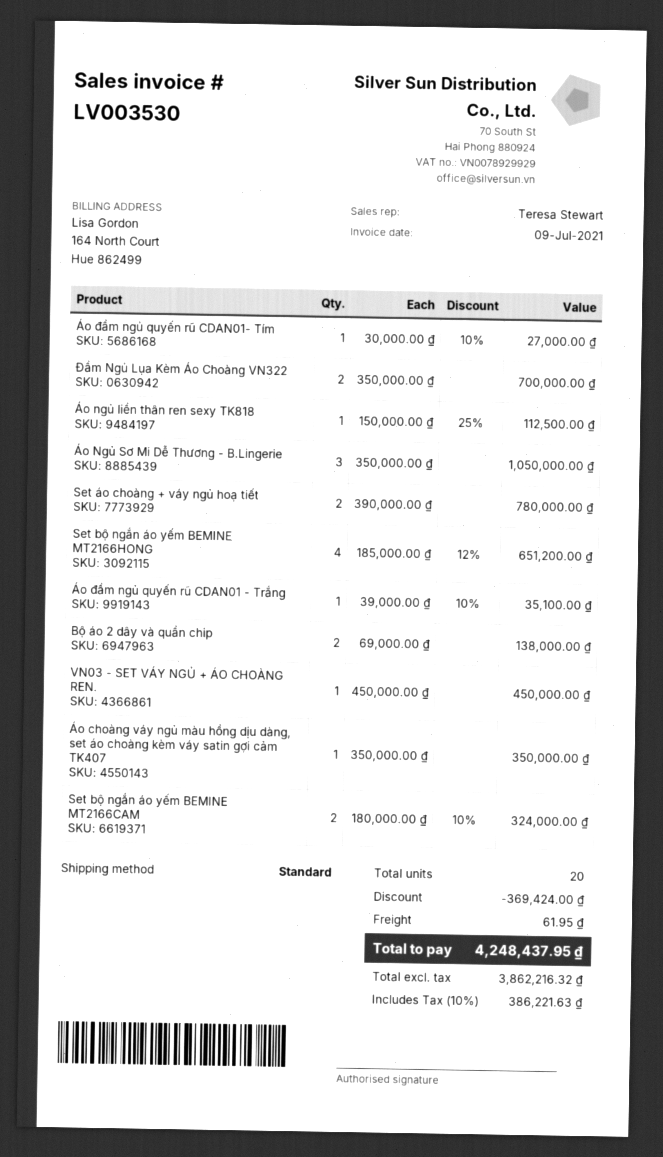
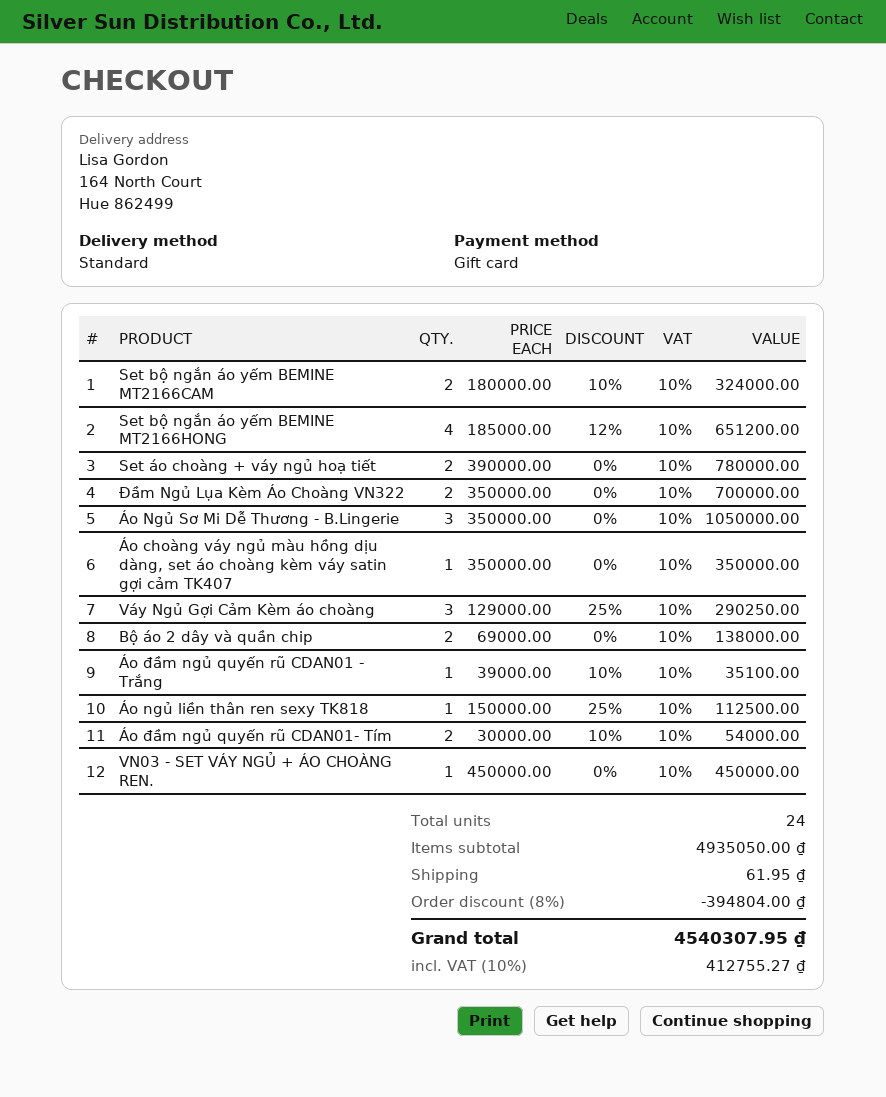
Áo đầm ngủ quyến rũ CDAN01- Tím: 1 x 30000.00 - 10% = 27000.00 -> 2 x 30000.00 - 10% = 54000.00
Váy Ngủ Gợi Cảm Kèm áo choàng: none -> 3 x 129000.00 - 25% = 290250.00
total quantity: 20 -> 24
discount: 369424.00 -> 394804.00
tax: 10% = 386221.63 -> 10% = 412755.27
total: 4248437.95 -> 4540307.95

